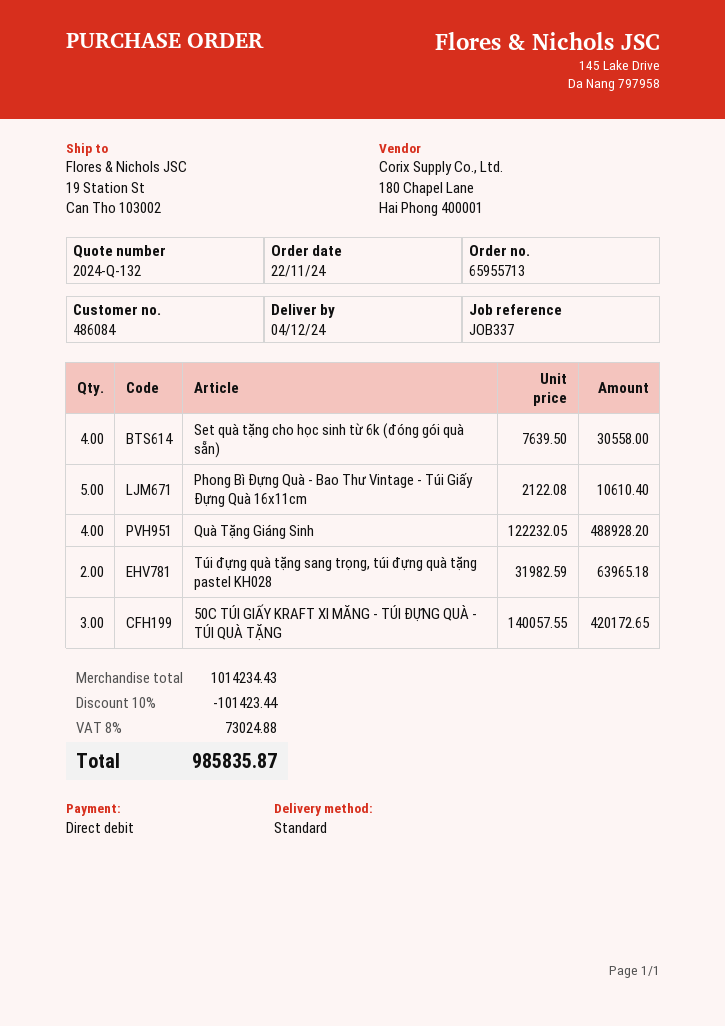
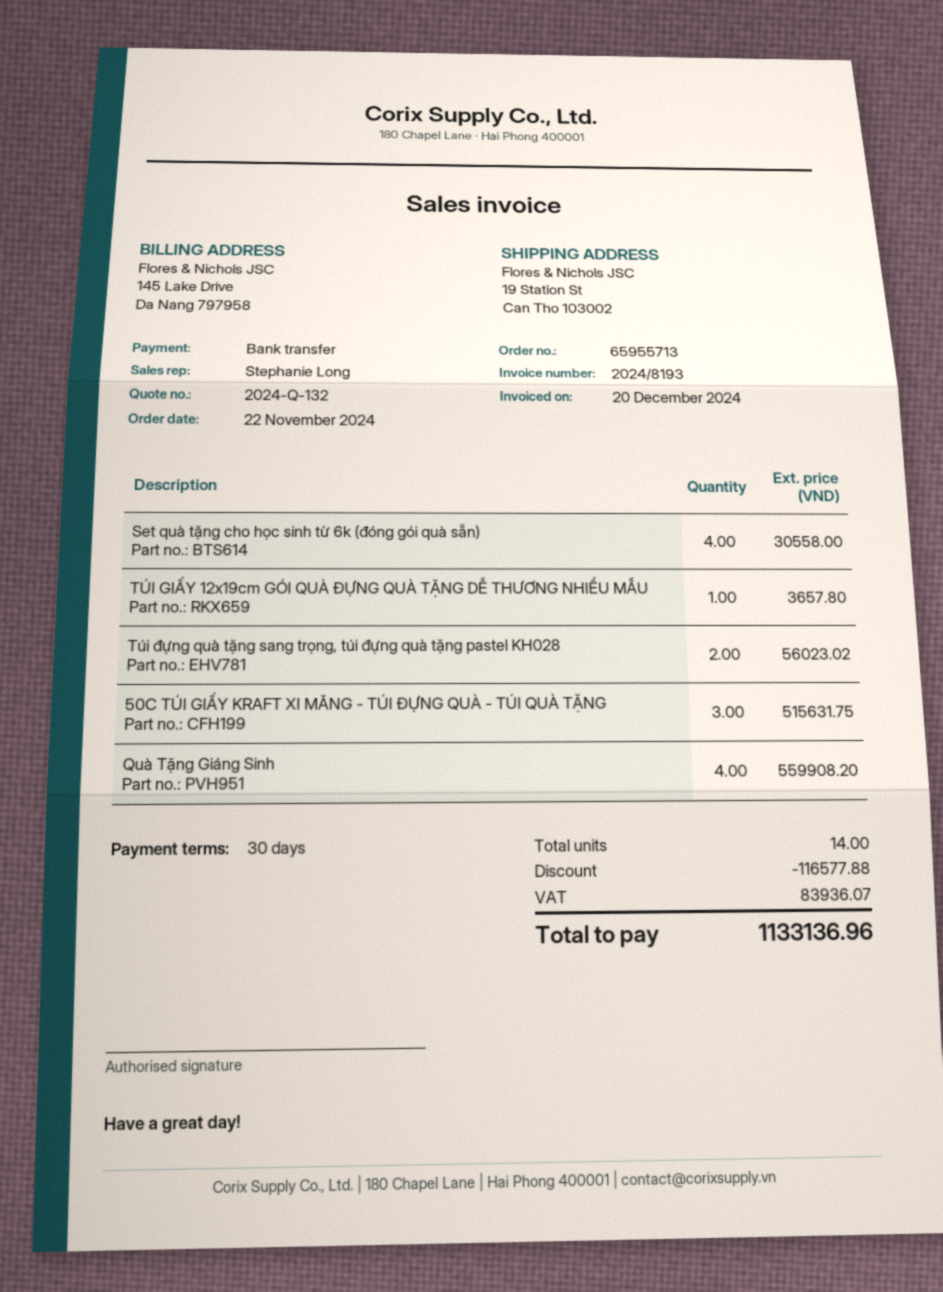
payment method: direct debit -> bank transfer
Phong Bì Đựng Quà - Bao Thư Vintage - Túi Giấy Đựng Quà 16x11cm: 5 for 10610.40 -> none
Quà Tặng Giáng Sinh: 4 for 488928.20 -> 4 for 559908.20
Túi đựng quà tặng sang trọng, túi đựng quà tặng pastel KH028: 2 for 63965.18 -> 2 for 56023.02
50C TÚI GIẤY KRAFT XI MĂNG - TÚI ĐỰNG QUÀ - TÚI QUÀ TẶNG: 3 for 420172.65 -> 3 for 515631.75
TÚI GIẤY 12x19cm GÓI QUÀ ĐỰNG QUÀ TẶNG DỄ THƯƠNG NHIỀU MẪU: none -> 1 for 3657.80
discount: 101423.44 -> 116577.88
tax: 73024.88 -> 83936.07
total: 985835.87 -> 1133136.96

